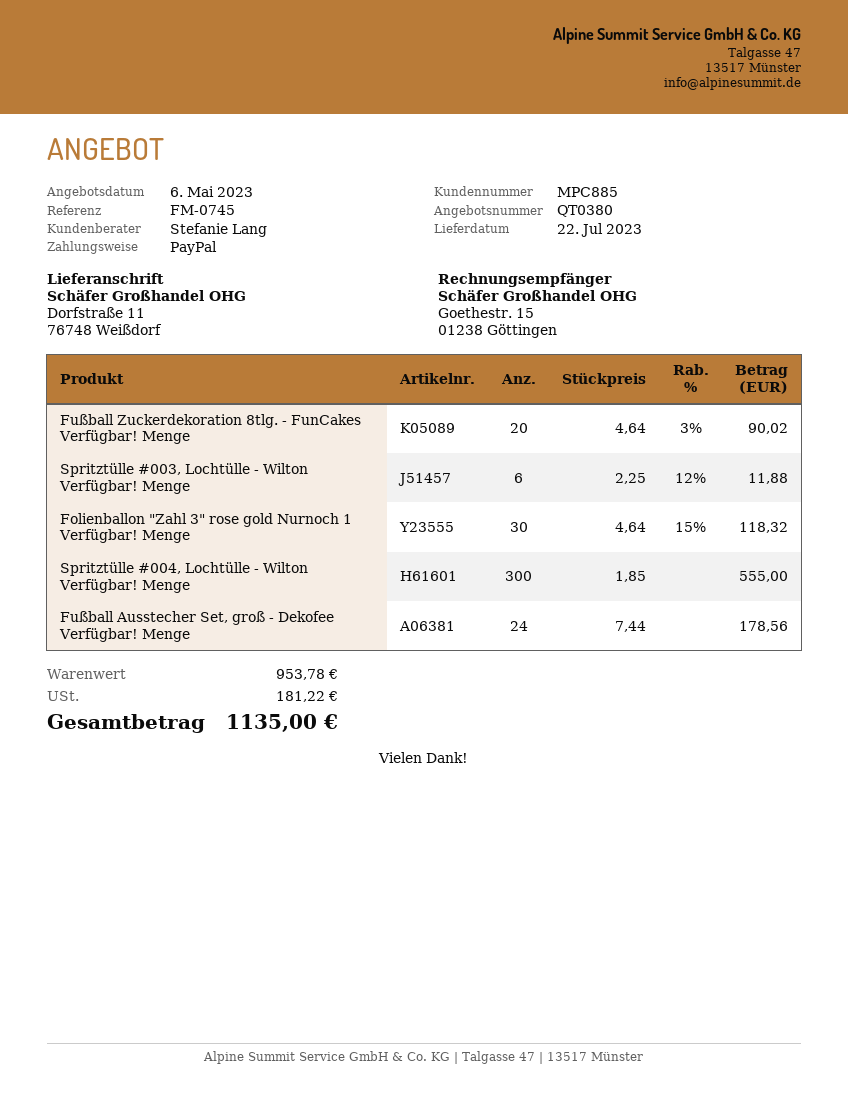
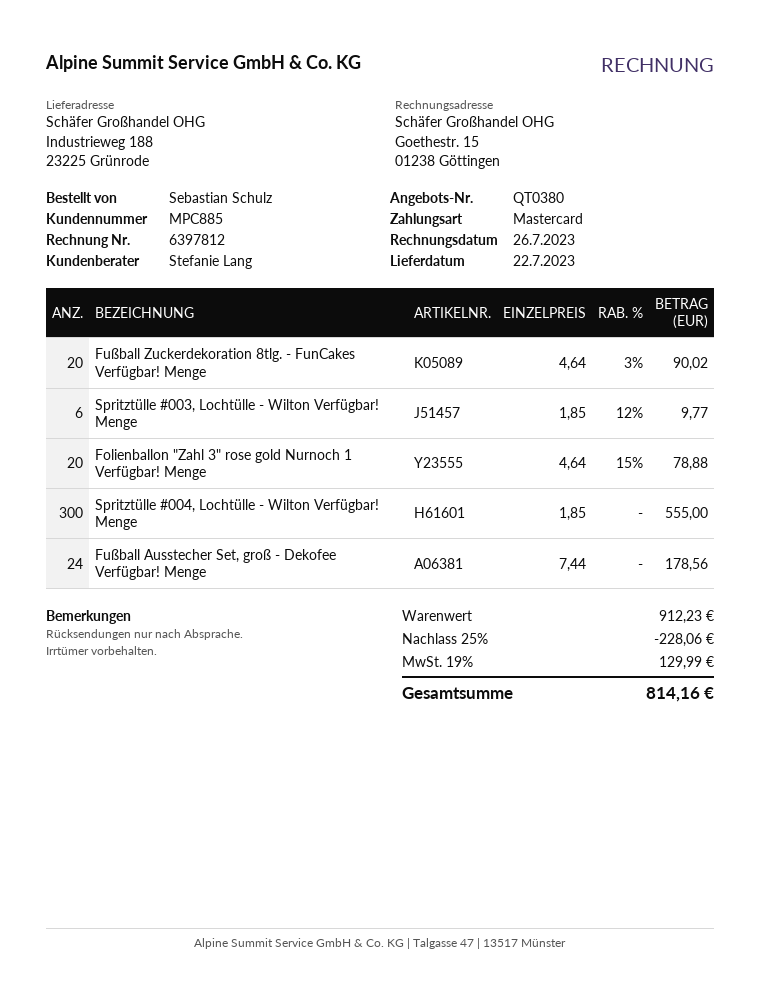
payment method: PayPal -> Mastercard
ship to: Dorfstraße 11, 76748 Weißdorf -> Industrieweg 188, 23225 Grünrode
Spritztülle #003, Lochtülle - Wilton Verfügbar! Menge: 6 x 2.25 - 12% = 11.88 -> 6 x 1.85 - 12% = 9.77
Folienballon "Zahl 3" rose gold Nurnoch 1 Verfügbar! Menge: 30 x 4.64 - 15% = 118.32 -> 20 x 4.64 - 15% = 78.88
subtotal: 953.78 -> 912.23
discount: none -> 25% = 228.06
tax: 181.22 -> 129.99
total: 1135.00 -> 814.16

